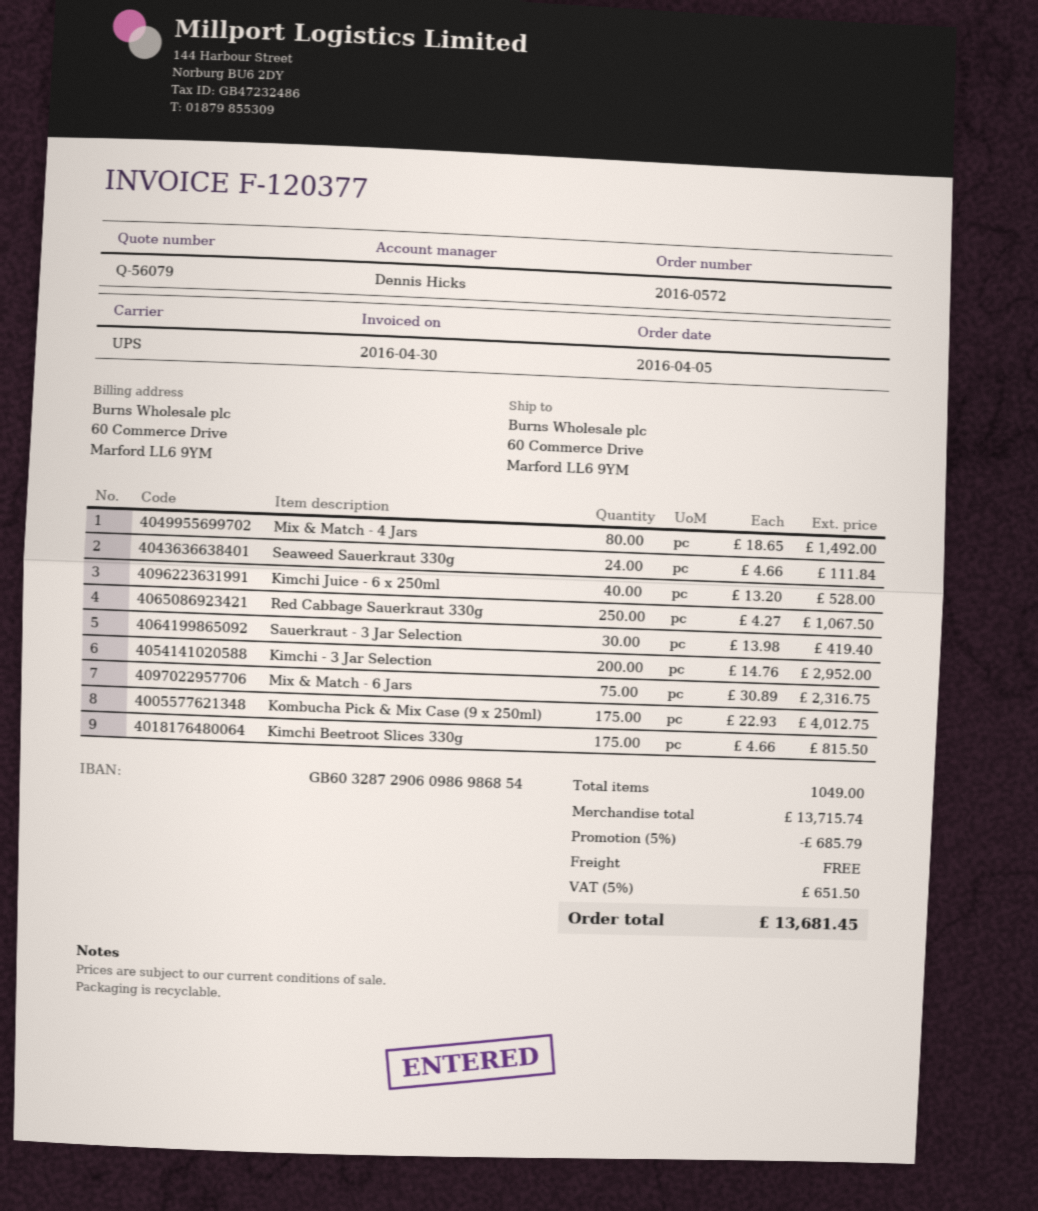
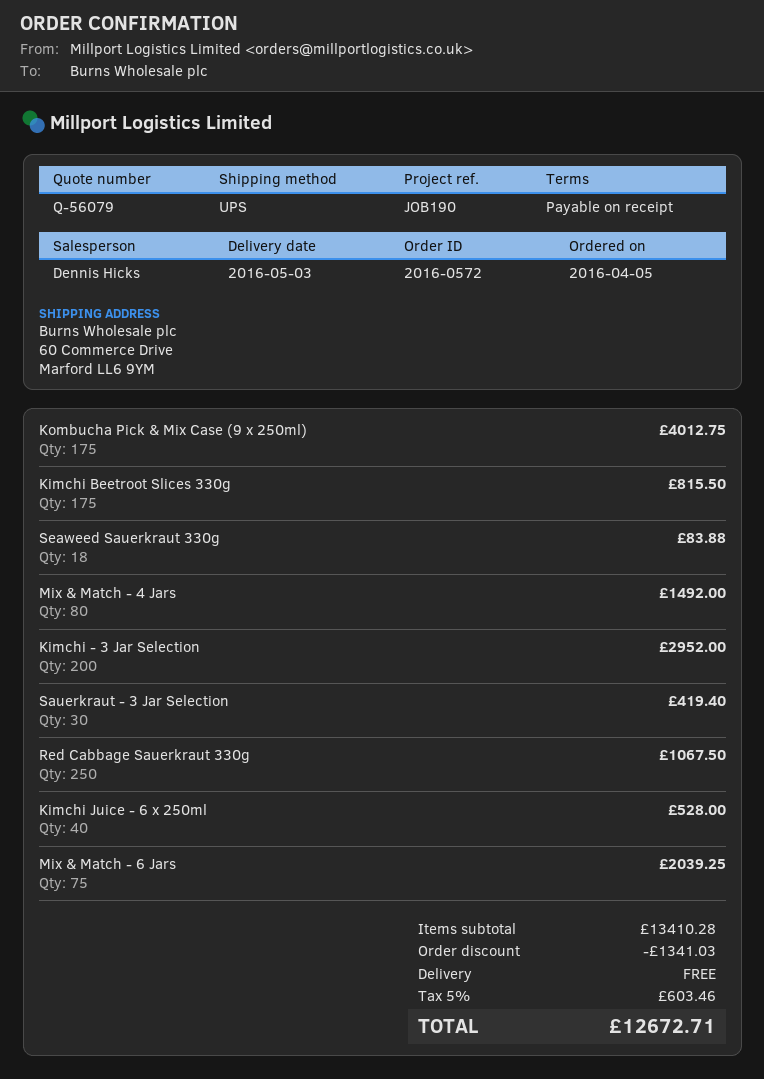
Seaweed Sauerkraut 330g: 24 for 111.84 -> 18 for 83.88
Mix & Match - 6 Jars: 75 for 2316.75 -> 75 for 2039.25
subtotal: 13715.74 -> 13410.28
discount: 685.79 -> 1341.03
tax: 5% = 651.50 -> 5% = 603.46
total: 13681.45 -> 12672.71

